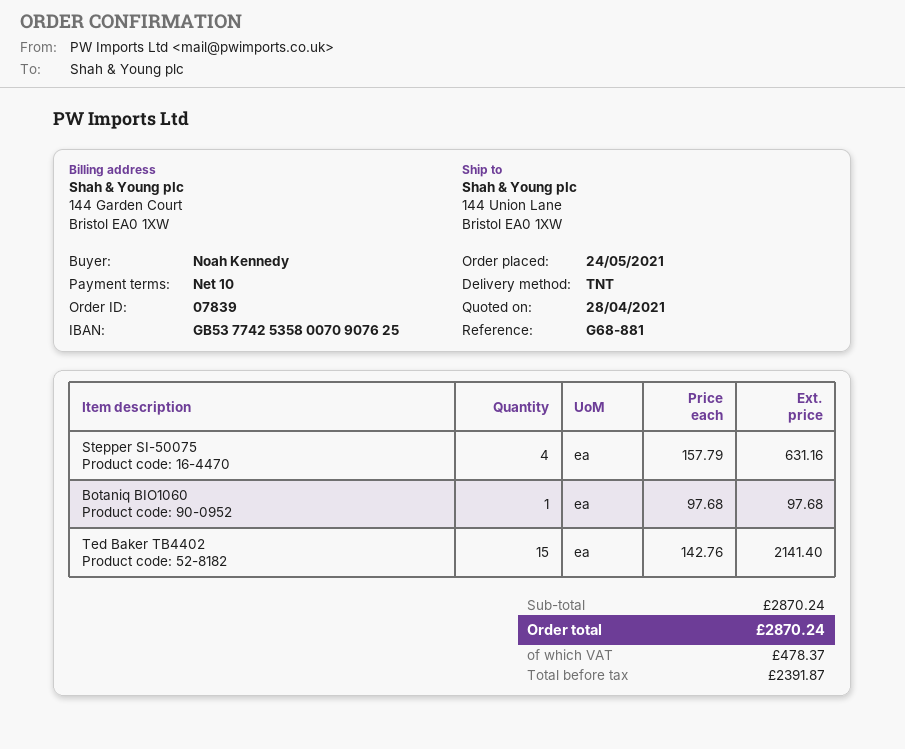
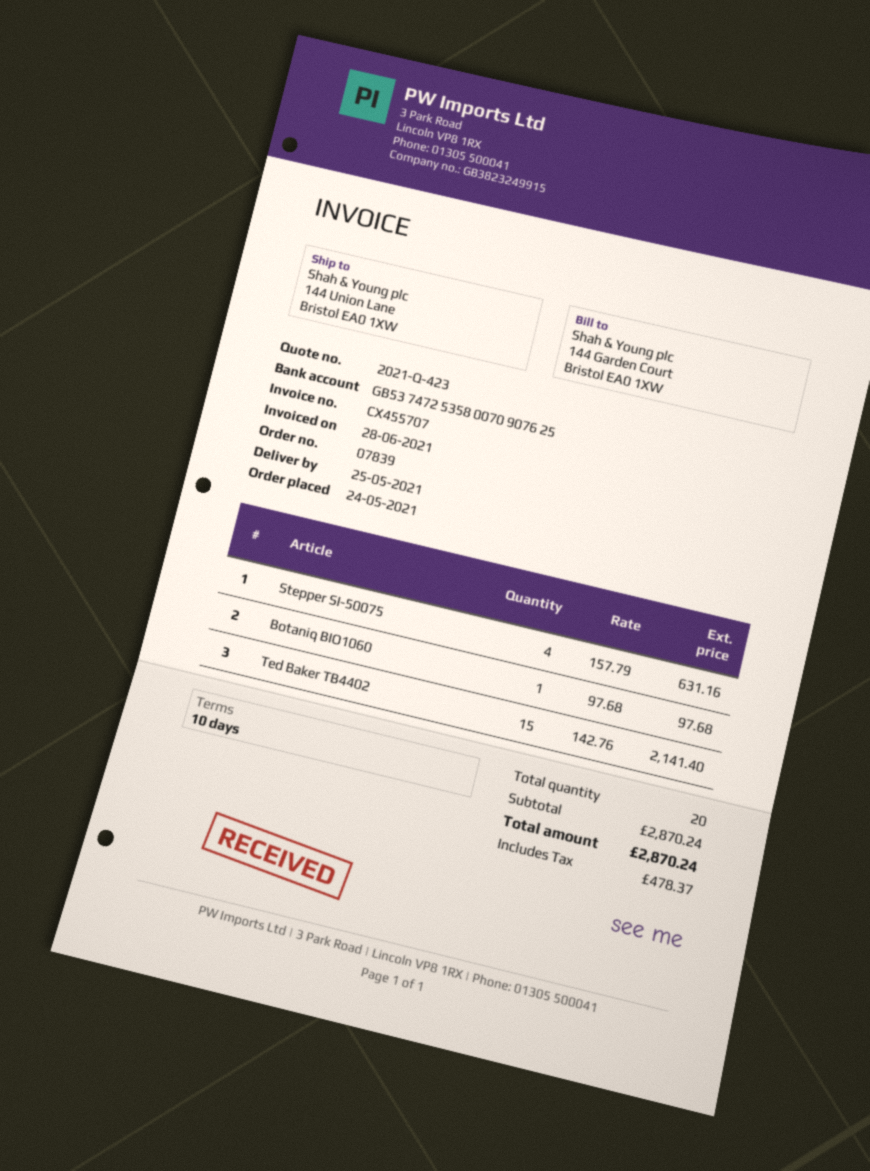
bank account: GB53774253580070907625 -> GB53747253580070907625

